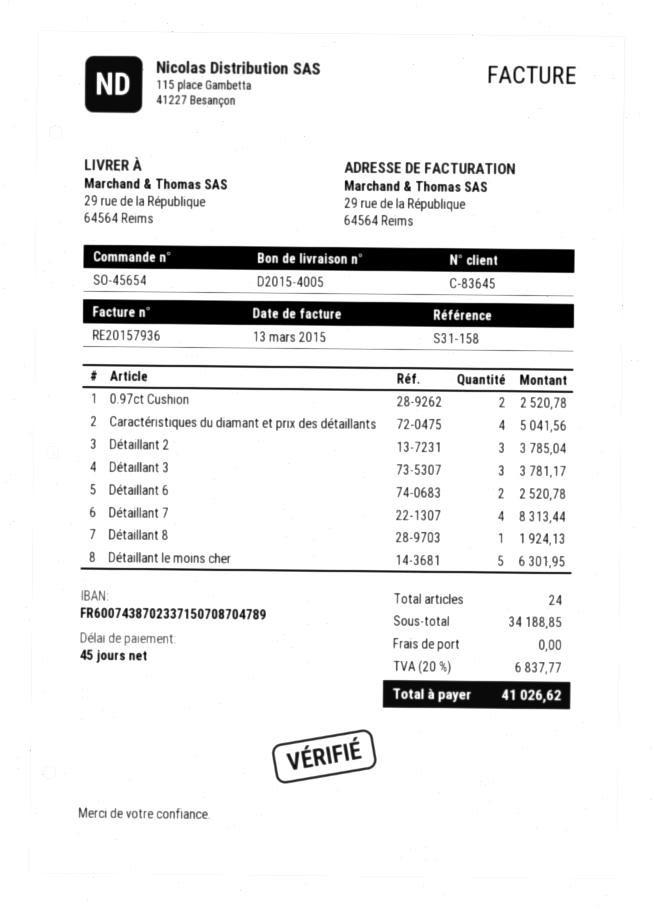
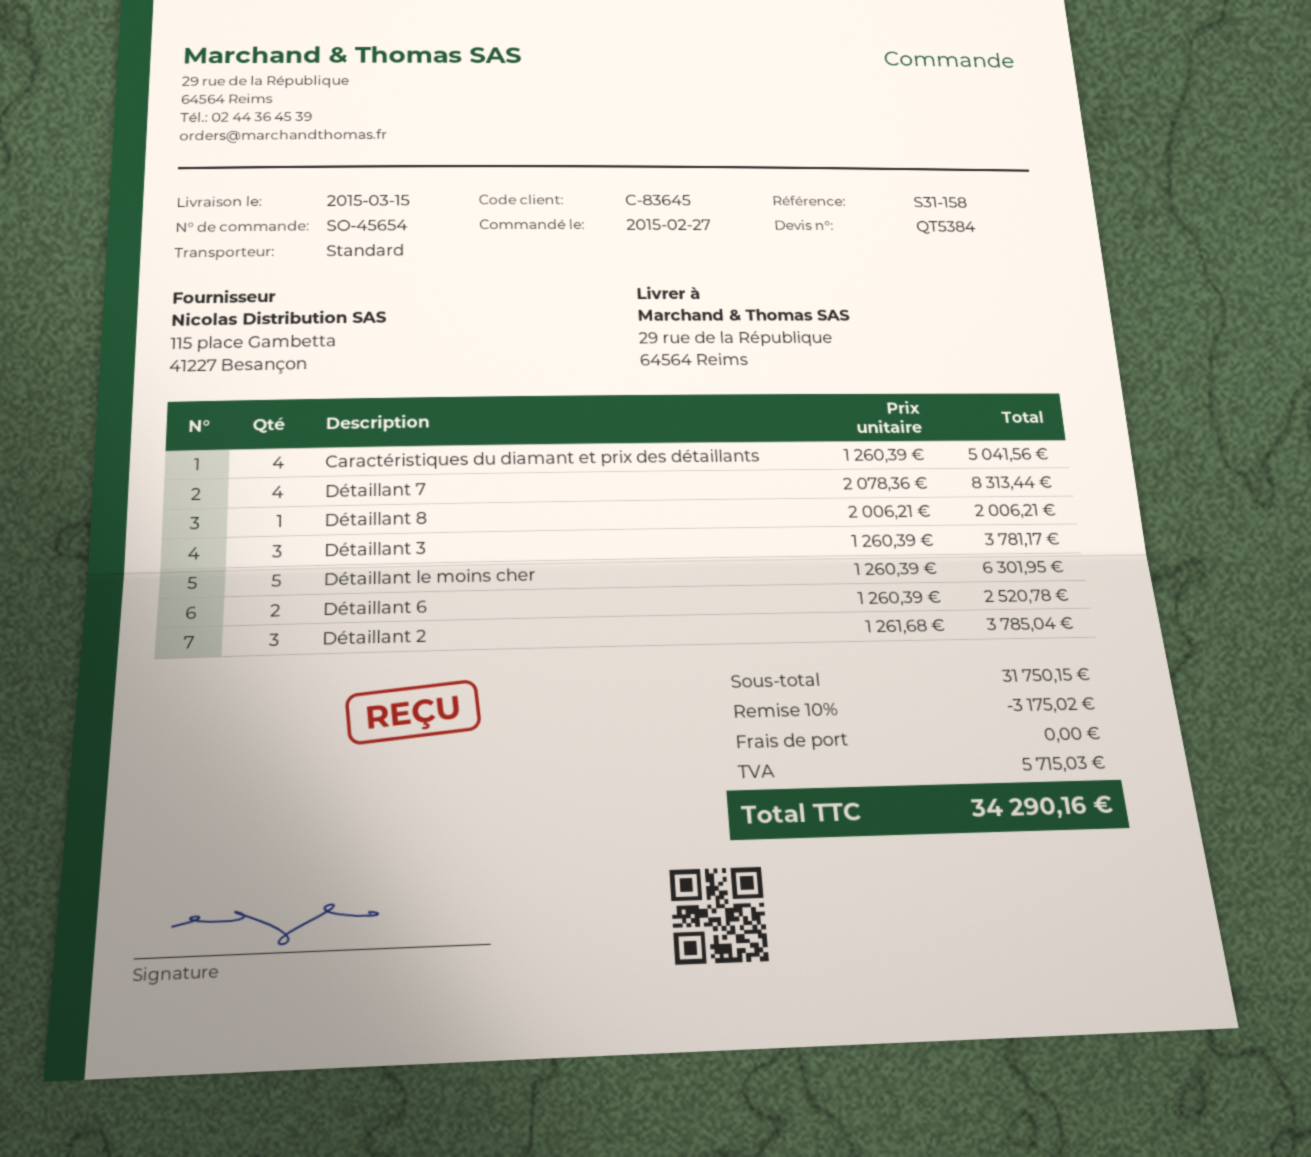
0.97ct Cushion: 2 for 2520.78 -> none
Détaillant 8: 1 for 1924.13 -> 1 for 2006.21
subtotal: 34188.85 -> 31750.15
discount: none -> 10% = 3175.02
tax: 6837.77 -> 5715.03
total: 41026.62 -> 34290.16

